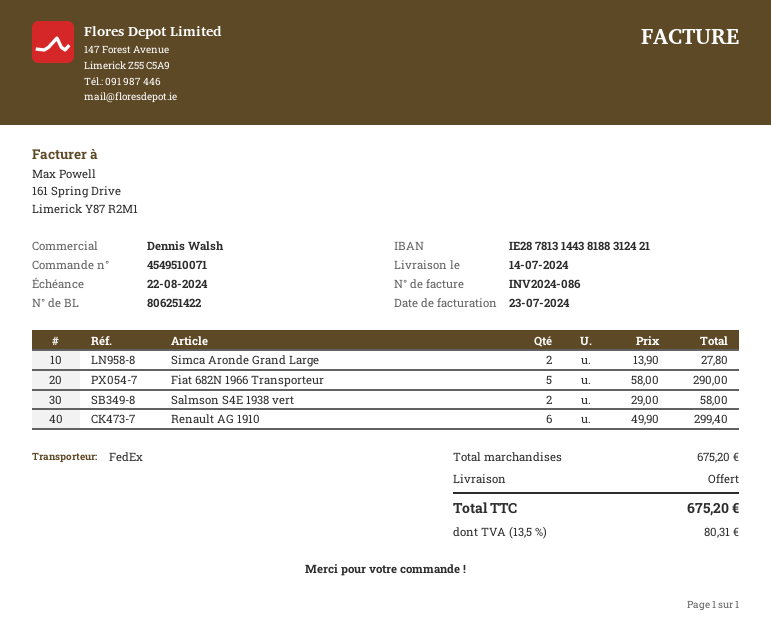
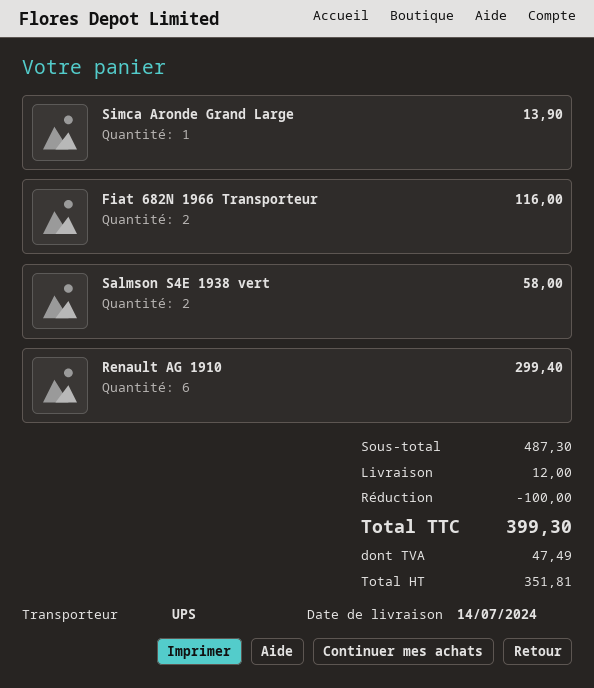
shipping method: FedEx -> UPS
Simca Aronde Grand Large: 2 for 27.80 -> 1 for 13.90
Fiat 682N 1966 Transporteur: 5 for 290.00 -> 2 for 116.00
subtotal: 675.20 -> 487.30
discount: none -> 100.00
shipping: 0.00 -> 12.00
tax: 80.31 -> 47.49
total: 675.20 -> 399.30

